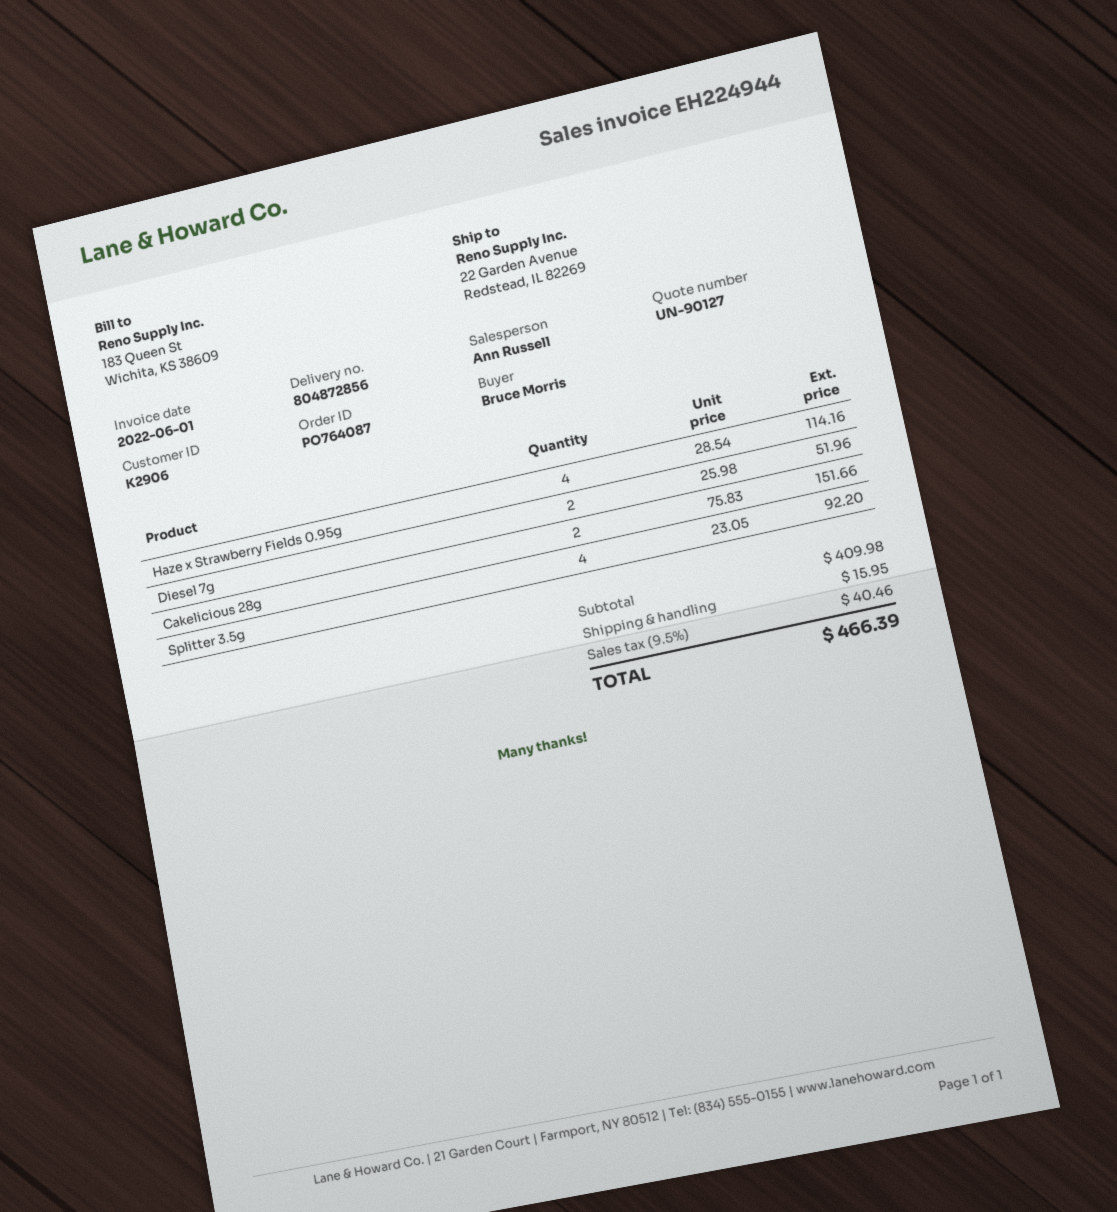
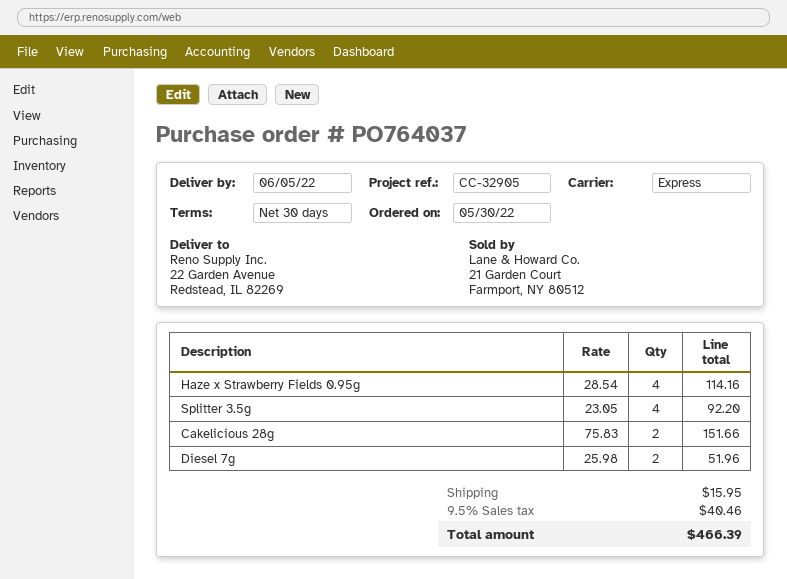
order number: PO764087 -> PO764037

